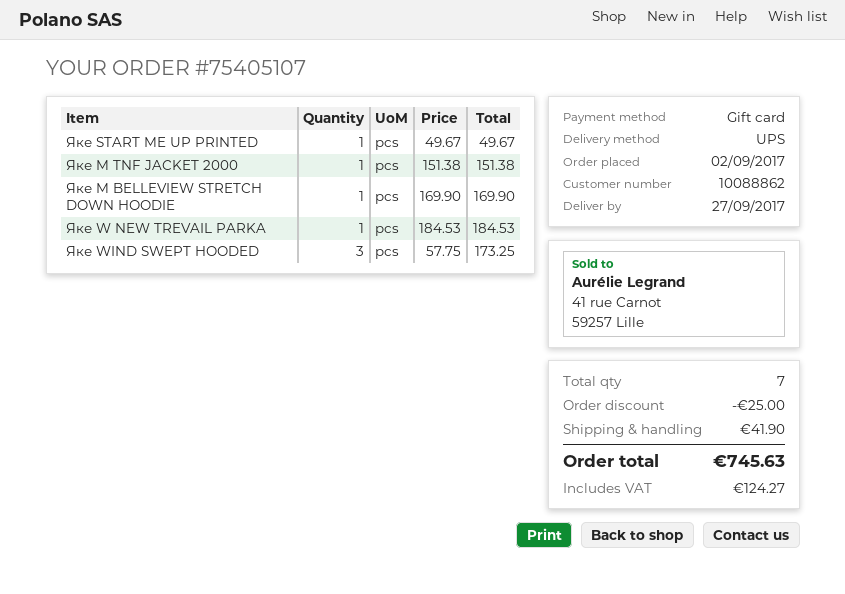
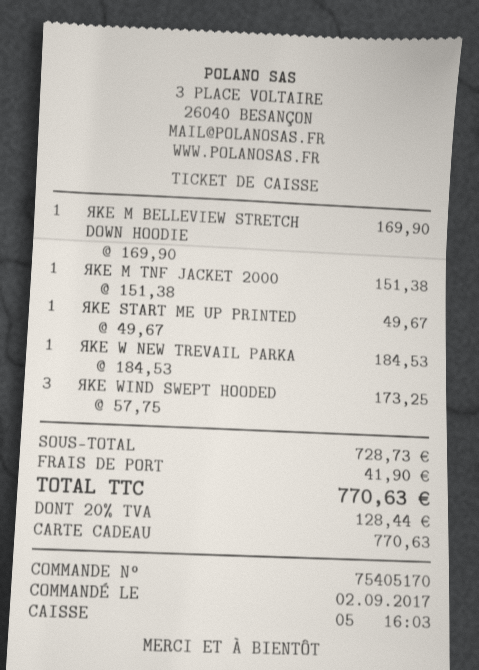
order number: 75405107 -> 75405170
discount: 25.00 -> none
tax: 124.27 -> 128.44
total: 745.63 -> 770.63

